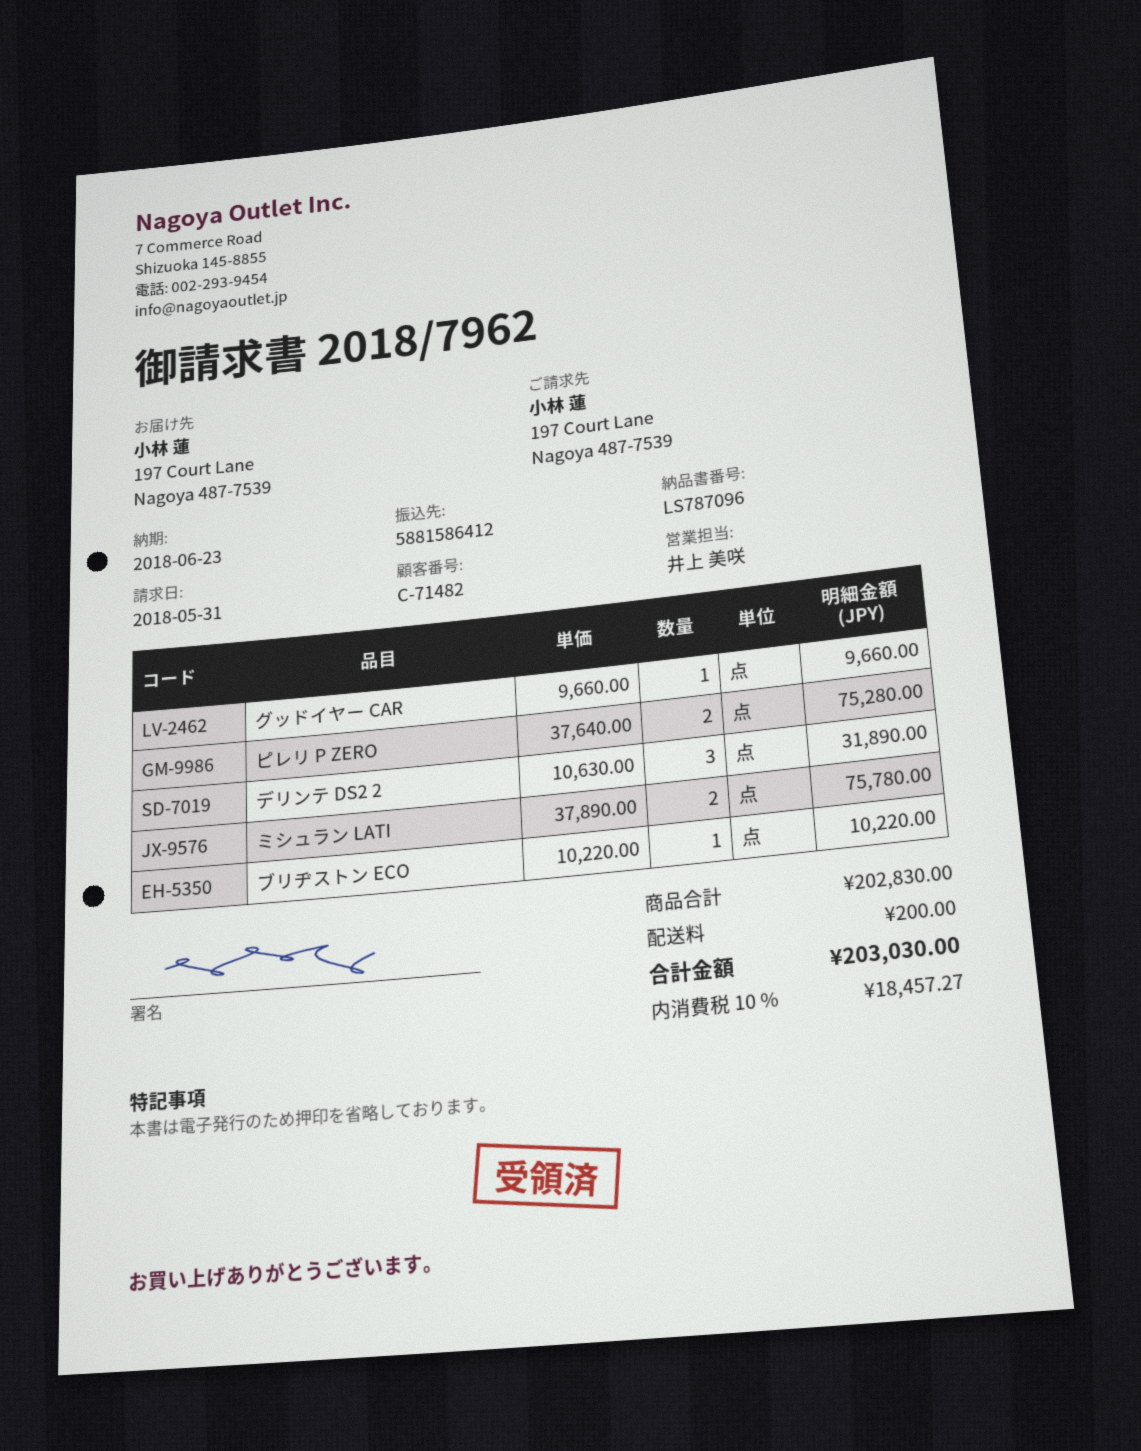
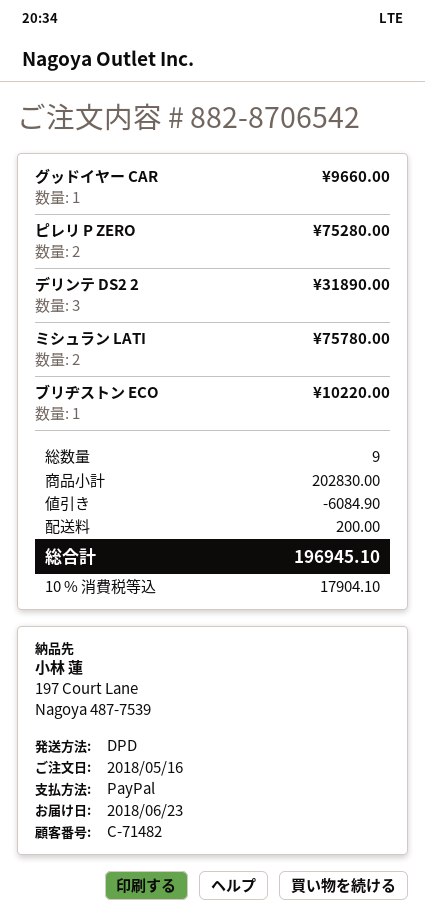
discount: none -> 6084.90
tax: 10% = 18457.27 -> 10% = 17904.10
total: 203030.00 -> 196945.10

